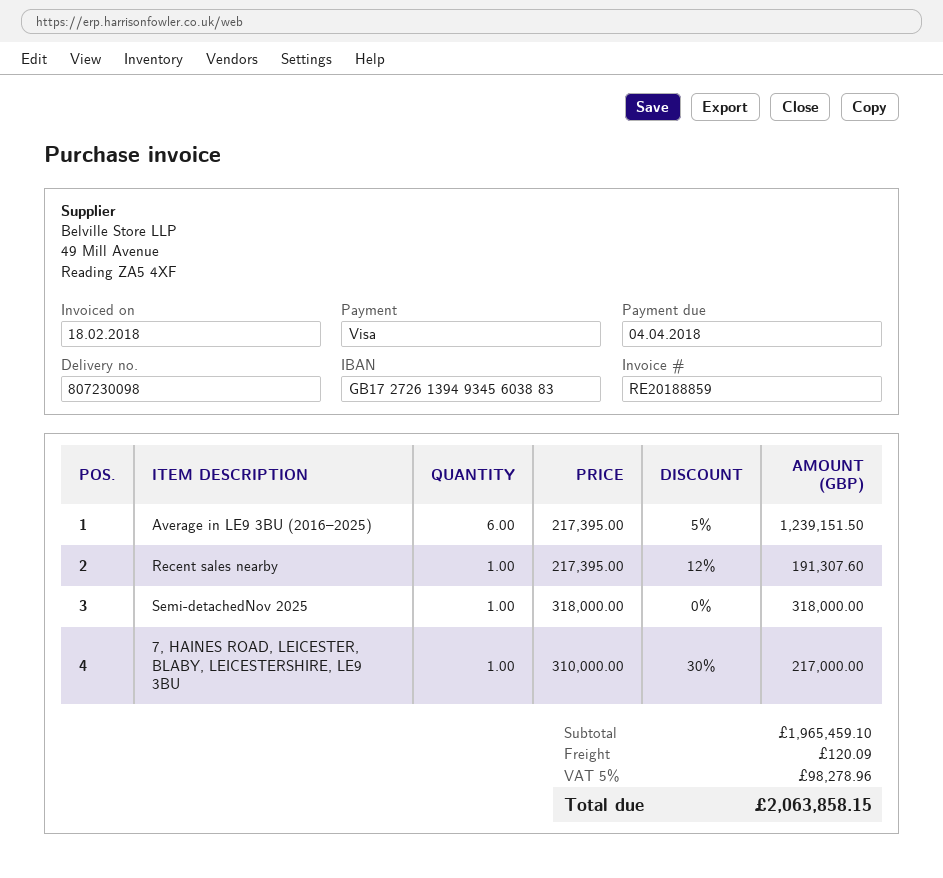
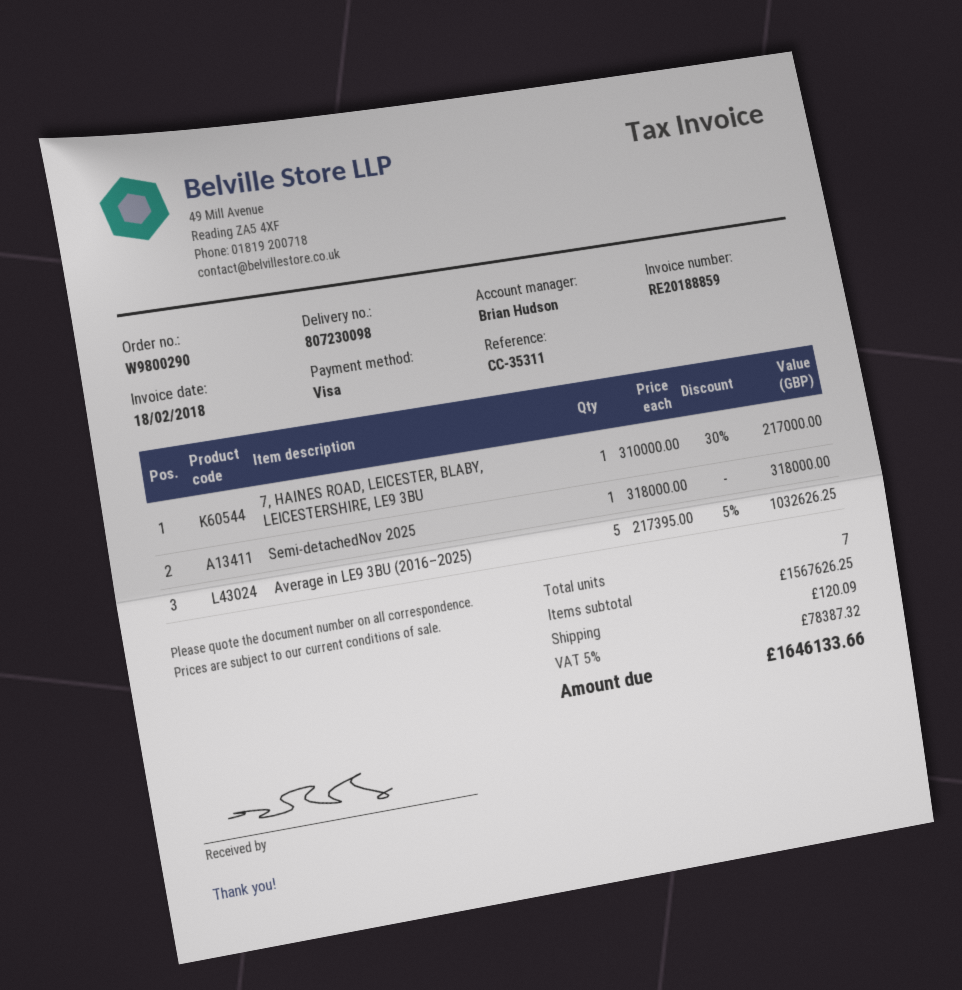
Average in LE9 3BU (2016–2025): 6 x 217395.00 - 5% = 1239151.50 -> 5 x 217395.00 - 5% = 1032626.25
Recent sales nearby: 1 x 217395.00 - 12% = 191307.60 -> none
subtotal: 1965459.10 -> 1567626.25
tax: 5% = 98278.96 -> 5% = 78387.32
total: 2063858.15 -> 1646133.66

